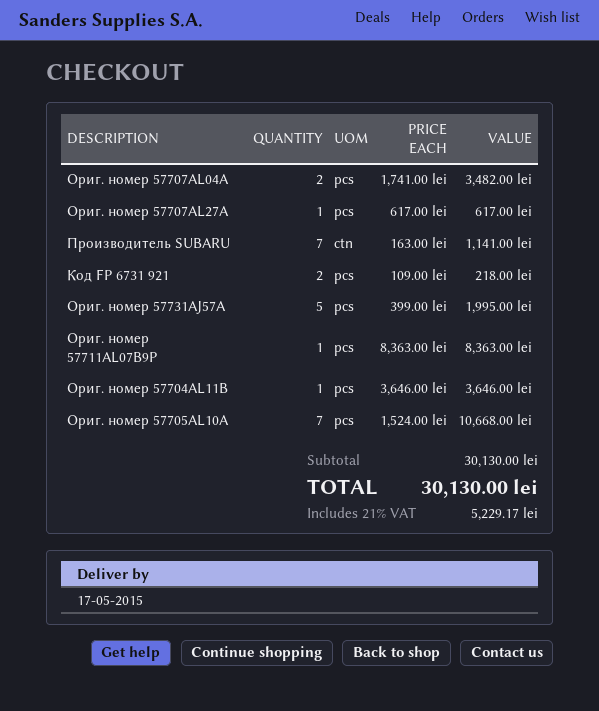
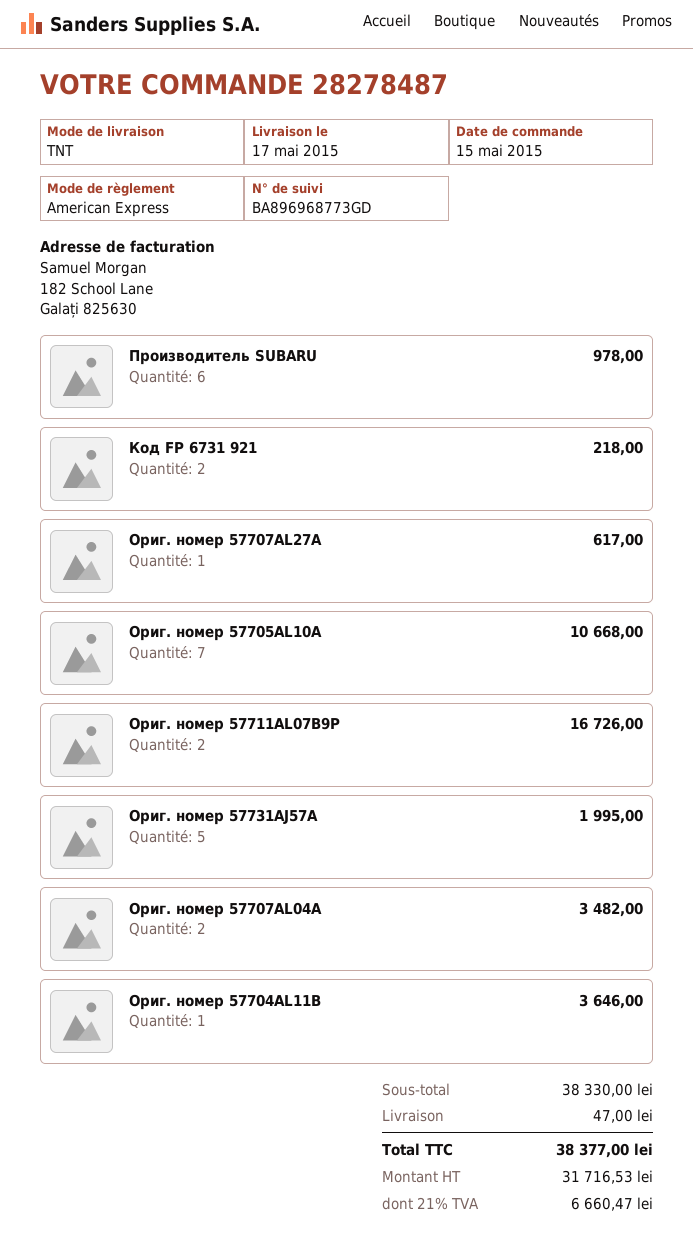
Производитель SUBARU: 7 for 1141.00 -> 6 for 978.00
Ориг. номер 57711AL07B9P: 1 for 8363.00 -> 2 for 16726.00
subtotal: 30130.00 -> 38330.00
shipping: none -> 47.00
tax: 21% = 5229.17 -> 21% = 6660.47
total: 30130.00 -> 38377.00

